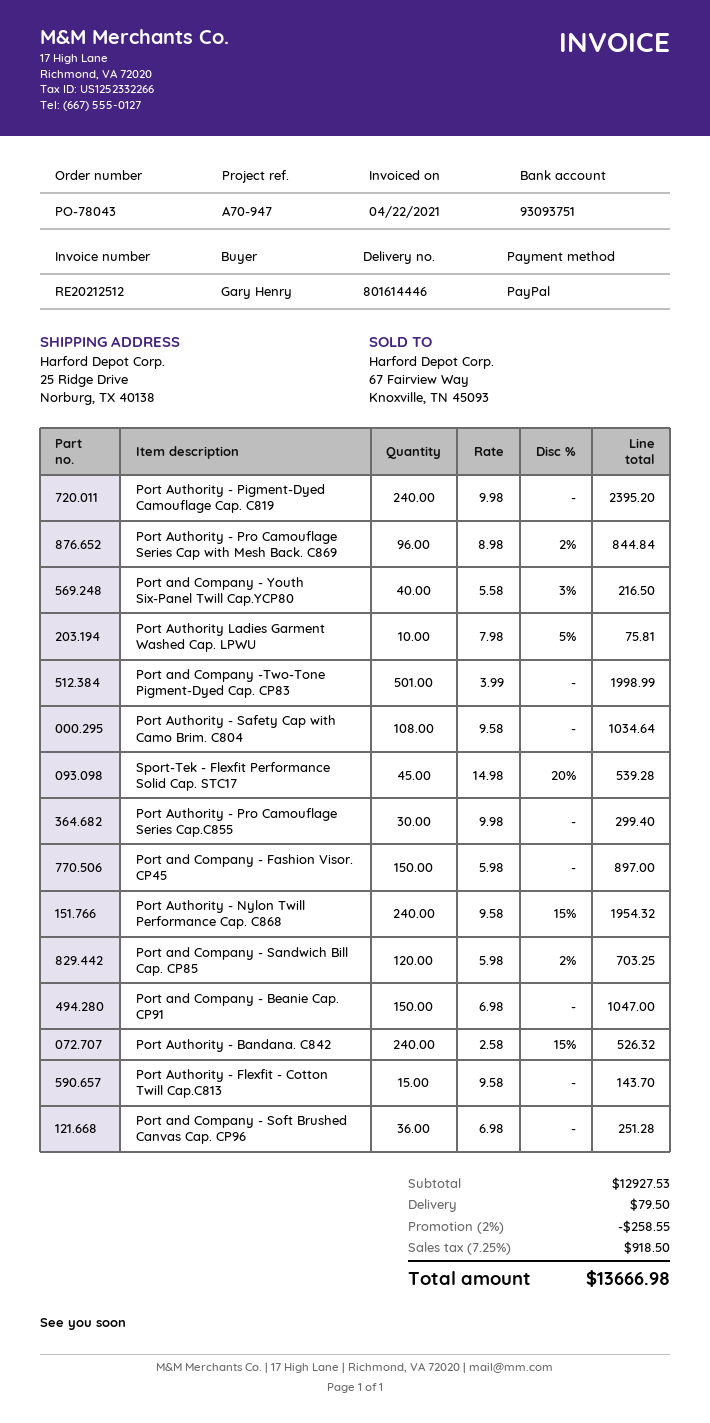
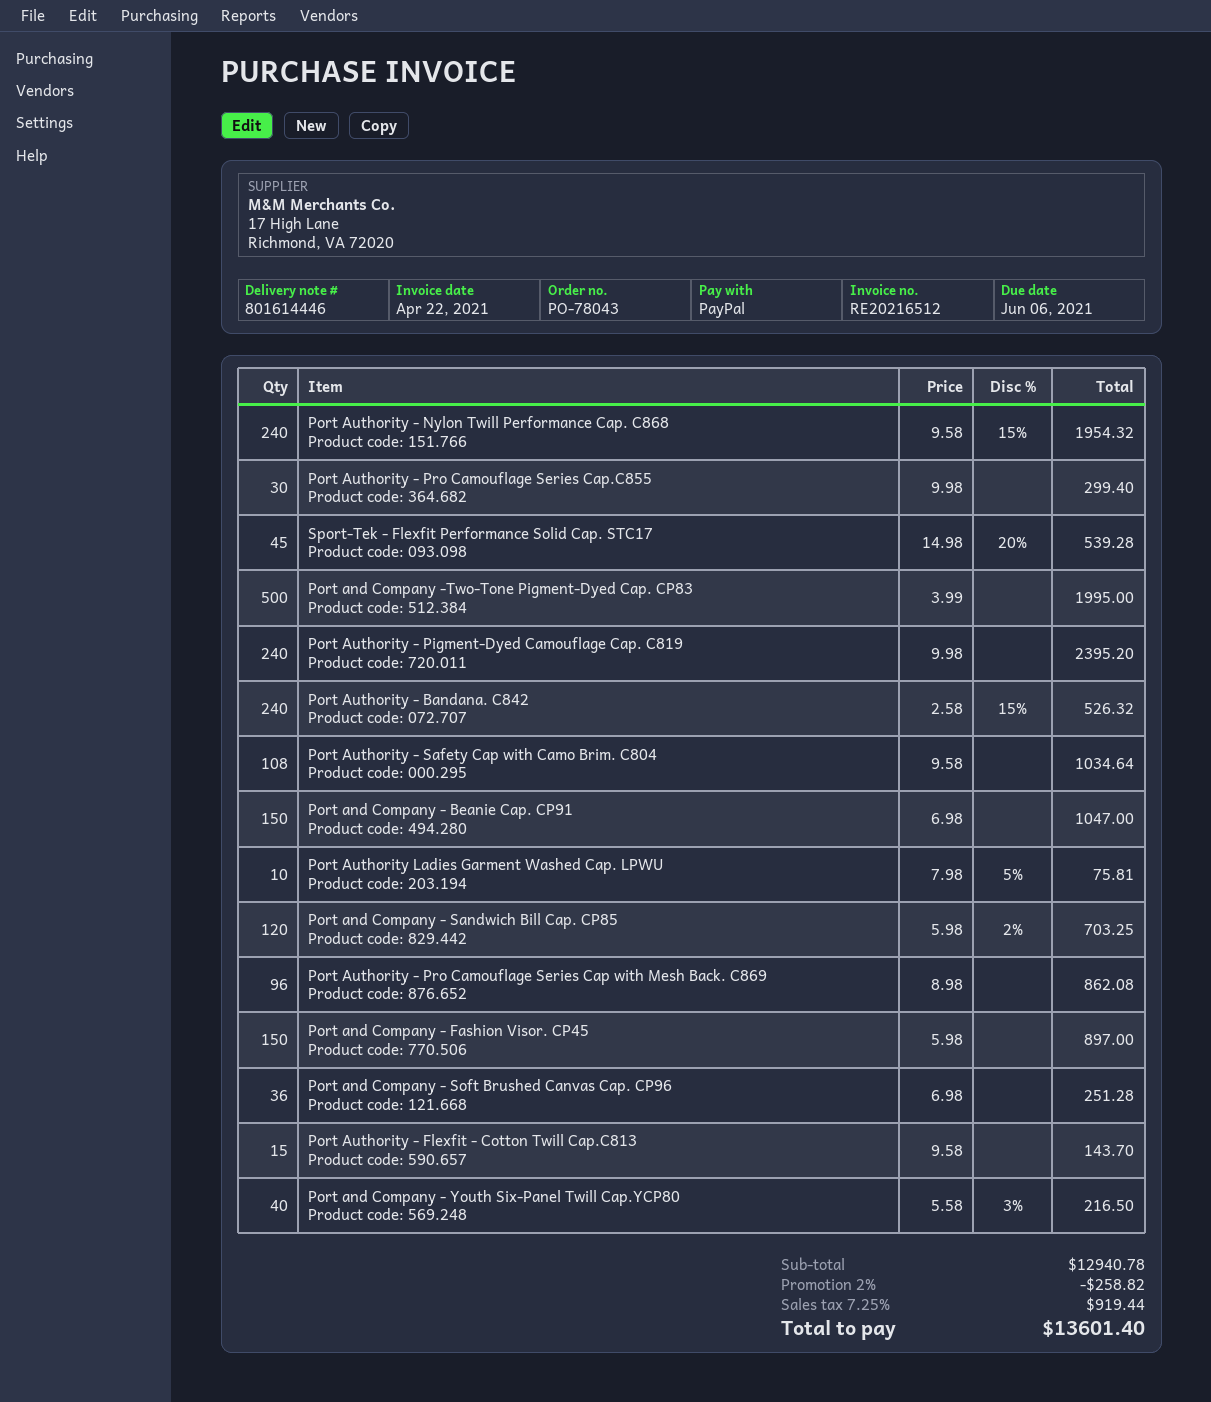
invoice number: RE20212512 -> RE20216512
Port Authority - Pro Camouflage Series Cap with Mesh Back. C869: 96 x 8.98 - 2% = 844.84 -> 96 x 8.98 = 862.08
Port and Company -Two-Tone Pigment-Dyed Cap. CP83: 501 x 3.99 = 1998.99 -> 500 x 3.99 = 1995.00
subtotal: 12927.53 -> 12940.78
discount: 2% = 258.55 -> 2% = 258.82
shipping: 79.50 -> none
tax: 7.25% = 918.50 -> 7.25% = 919.44
total: 13666.98 -> 13601.40

